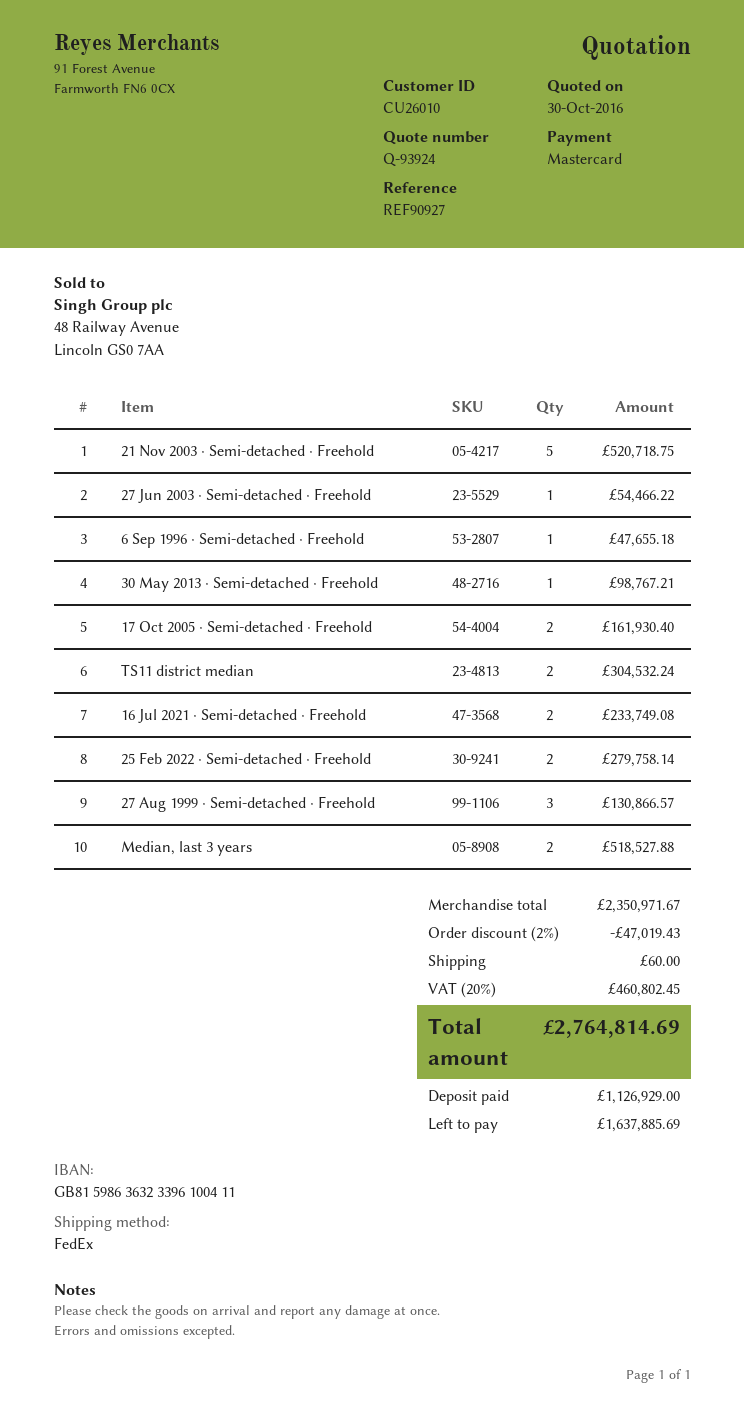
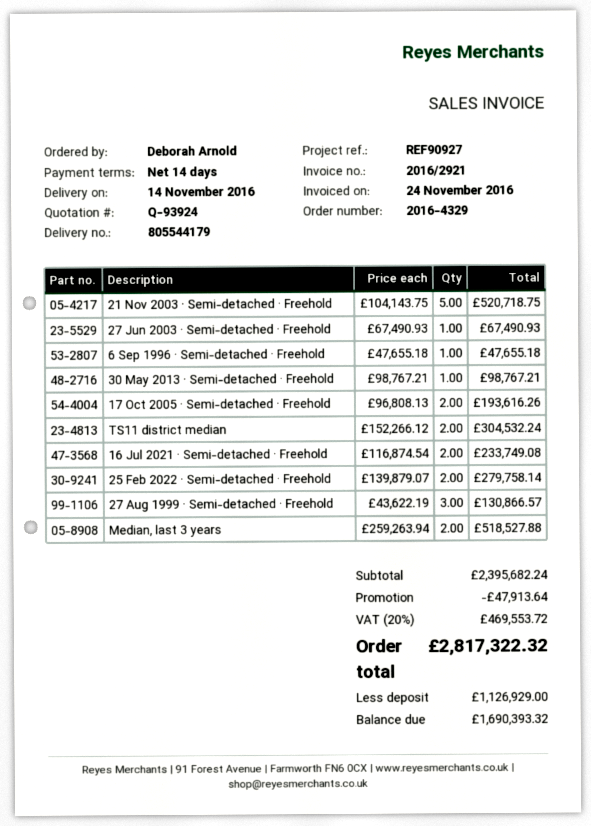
27 Jun 2003 · Semi-detached · Freehold: 1 for 54466.22 -> 1 for 67490.93
17 Oct 2005 · Semi-detached · Freehold: 2 for 161930.40 -> 2 for 193616.26
subtotal: 2350971.67 -> 2395682.24
discount: 47019.43 -> 47913.64
shipping: 60.00 -> none
tax: 20% = 460802.45 -> 20% = 469553.72
total: 2764814.69 -> 2817322.32
balance: 1637885.69 -> 1690393.32

